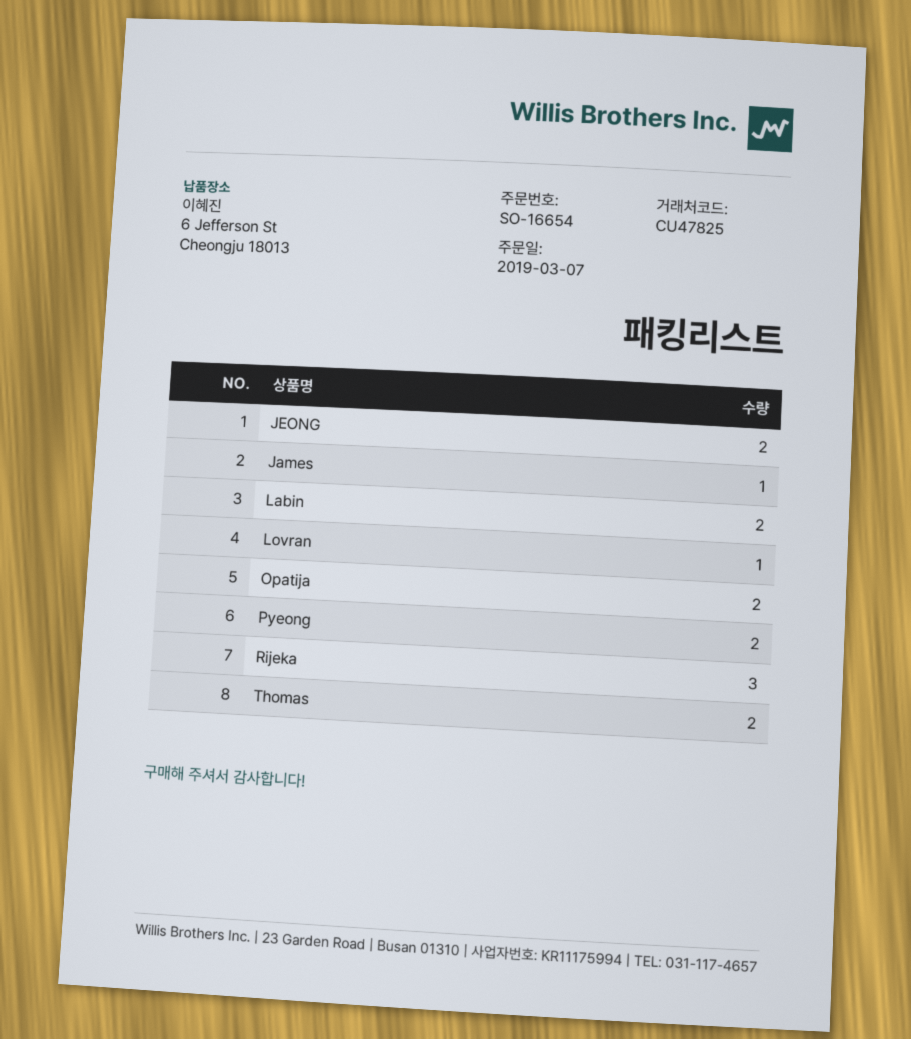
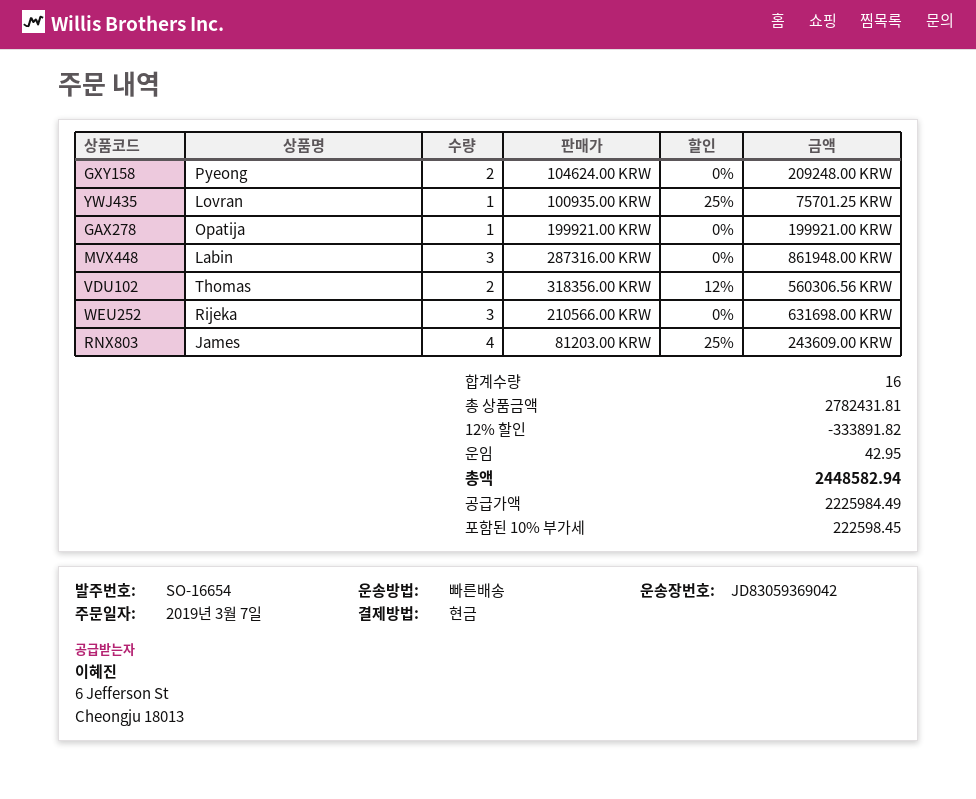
JEONG: 2 -> none
James: 1 -> 4
Labin: 2 -> 3
Opatija: 2 -> 1

